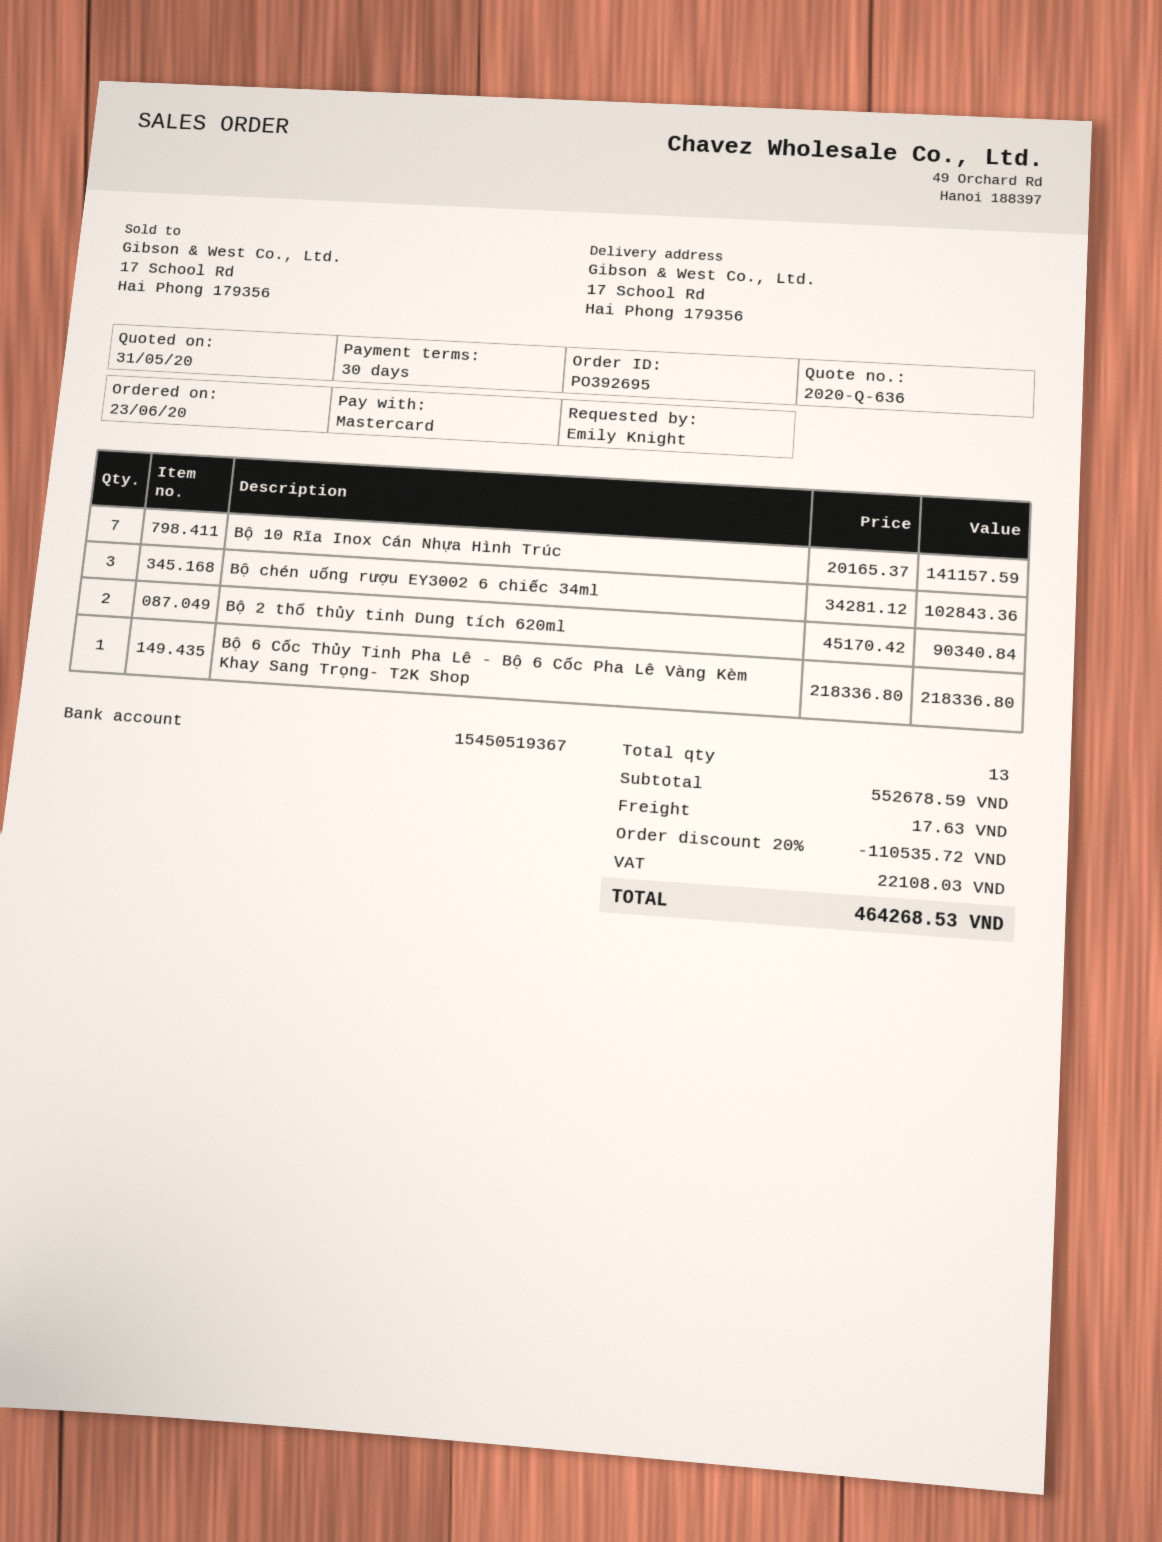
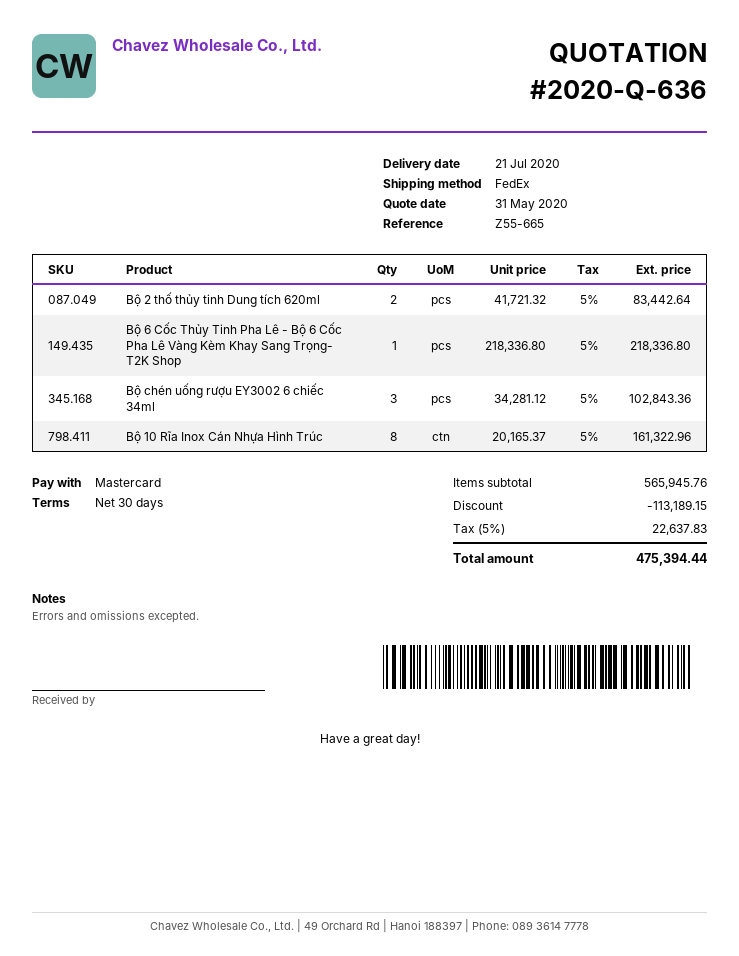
Bộ 10 Rĩa Inox Cán Nhựa Hình Trúc: 7 x 20165.37 = 141157.59 -> 8 x 20165.37 = 161322.96
Bộ 2 thố thủy tinh Dung tích 620ml: 2 x 45170.42 = 90340.84 -> 2 x 41721.32 = 83442.64
subtotal: 552678.59 -> 565945.76
discount: 110535.72 -> 113189.15
shipping: 17.63 -> none
tax: 22108.03 -> 22637.83
total: 464268.53 -> 475394.44

